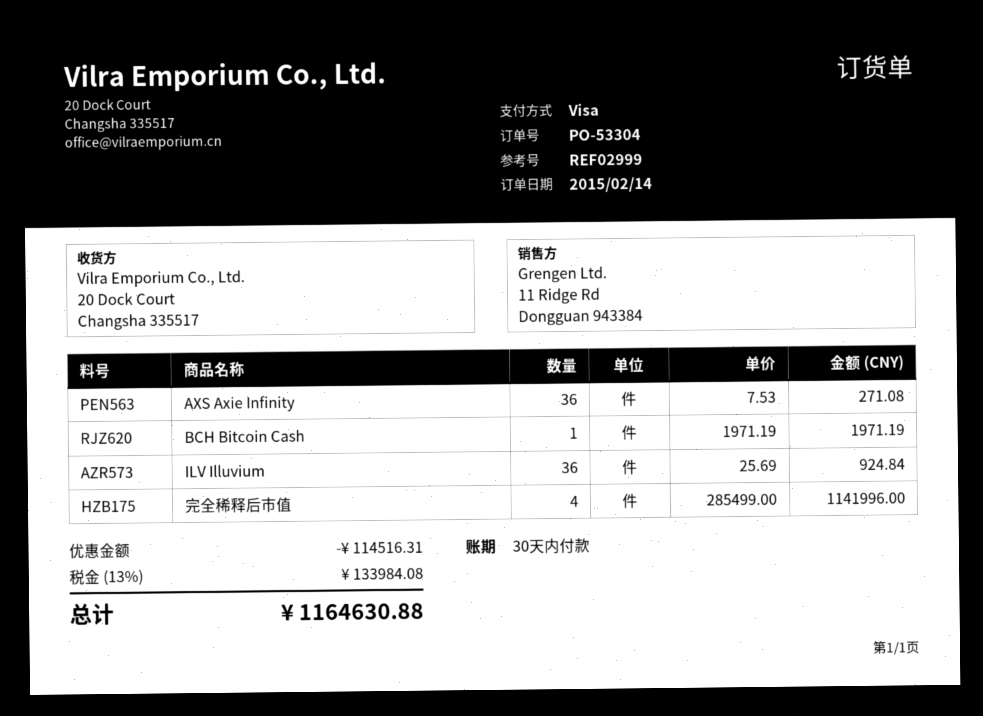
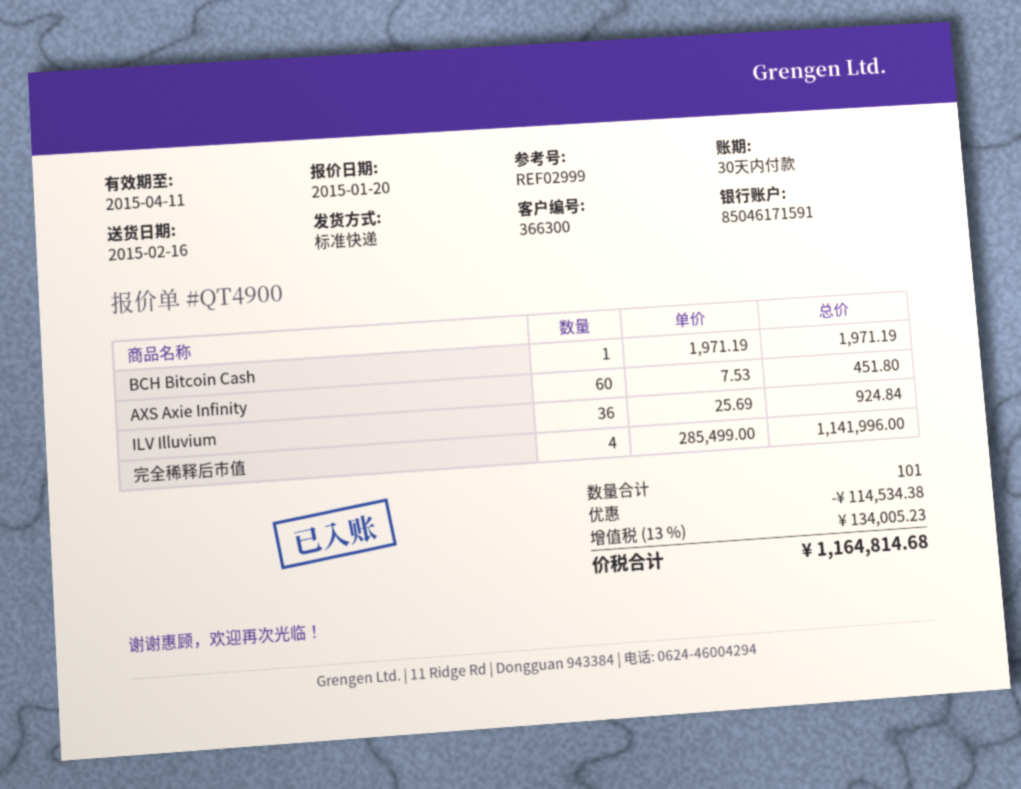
AXS Axie Infinity: 36 x 7.53 = 271.08 -> 60 x 7.53 = 451.80
discount: 114516.31 -> 114534.38
tax: 13% = 133984.08 -> 13% = 134005.23
total: 1164630.88 -> 1164814.68

